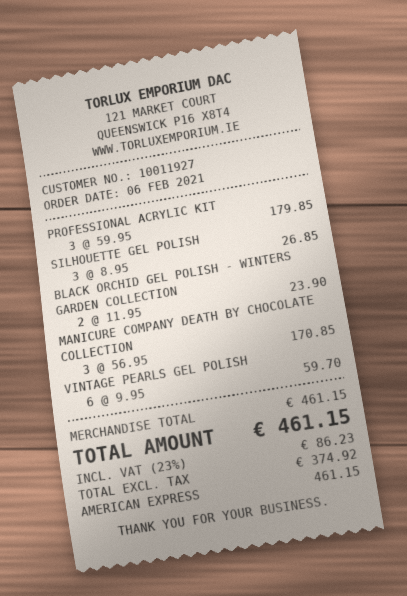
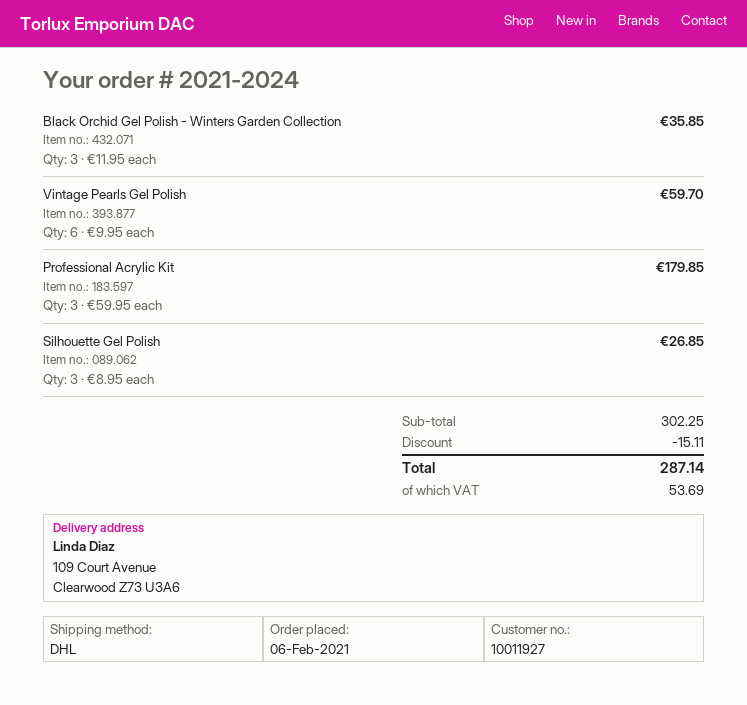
BLACK ORCHID GEL POLISH - WINTERS GARDEN COLLECTION: 2 x 11.95 = 23.90 -> 3 x 11.95 = 35.85
MANICURE COMPANY DEATH BY CHOCOLATE COLLECTION: 3 x 56.95 = 170.85 -> none
subtotal: 461.15 -> 302.25
discount: none -> 15.11
tax: 86.23 -> 53.69
total: 461.15 -> 287.14

